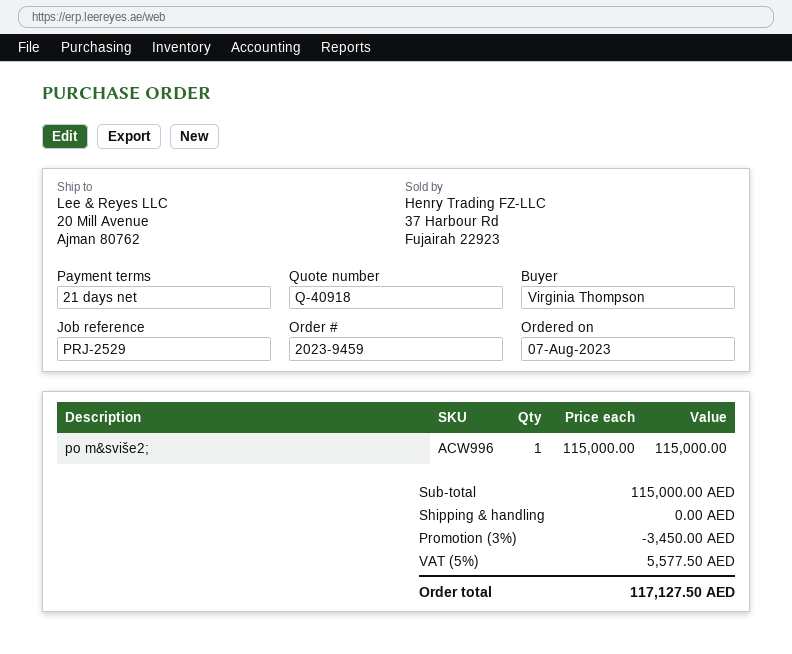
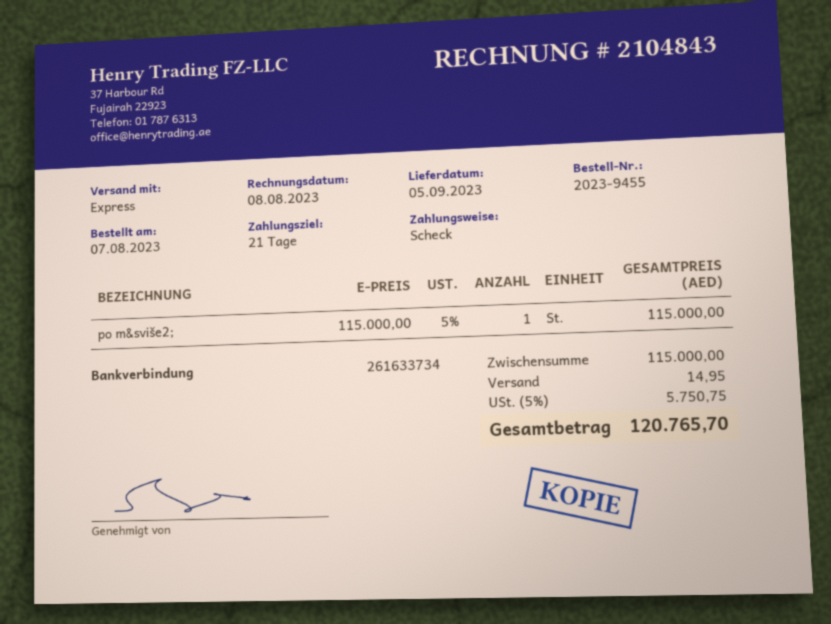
order number: 2023-9459 -> 2023-9455
discount: 3% = 3450.00 -> none
shipping: 0.00 -> 14.95
tax: 5% = 5577.50 -> 5% = 5750.75
total: 117127.50 -> 120765.70

